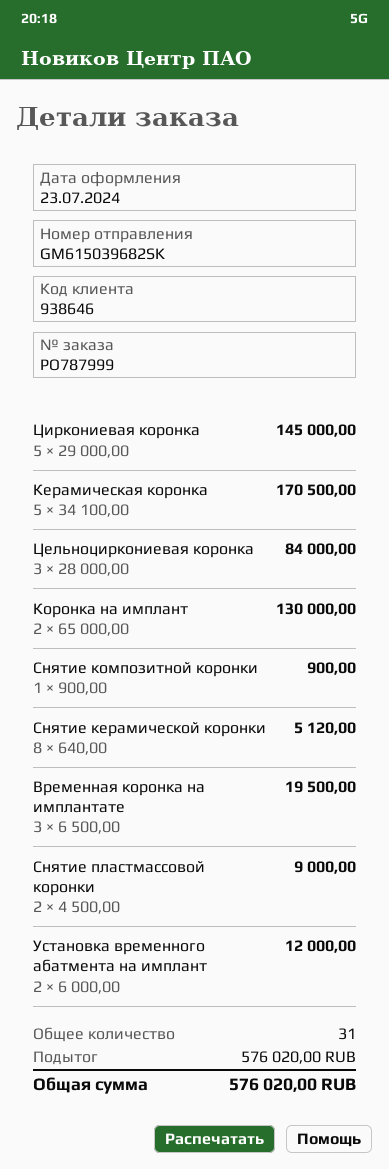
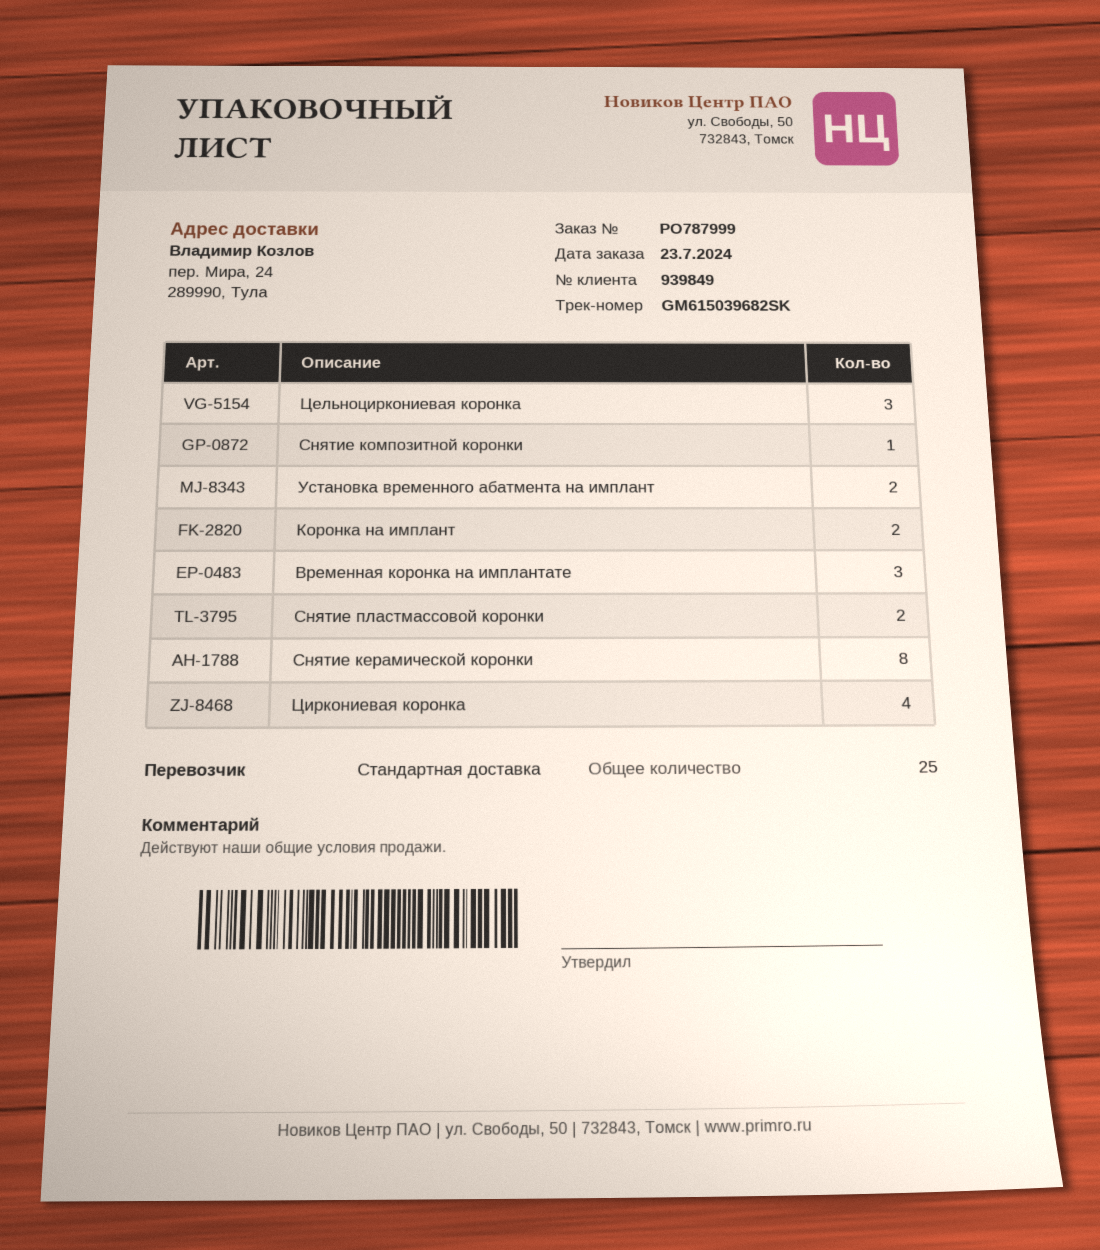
customer number: 938646 -> 939849
Циркониевая коронка: 5 -> 4
Керамическая коронка: 5 -> none
total quantity: 31 -> 25

